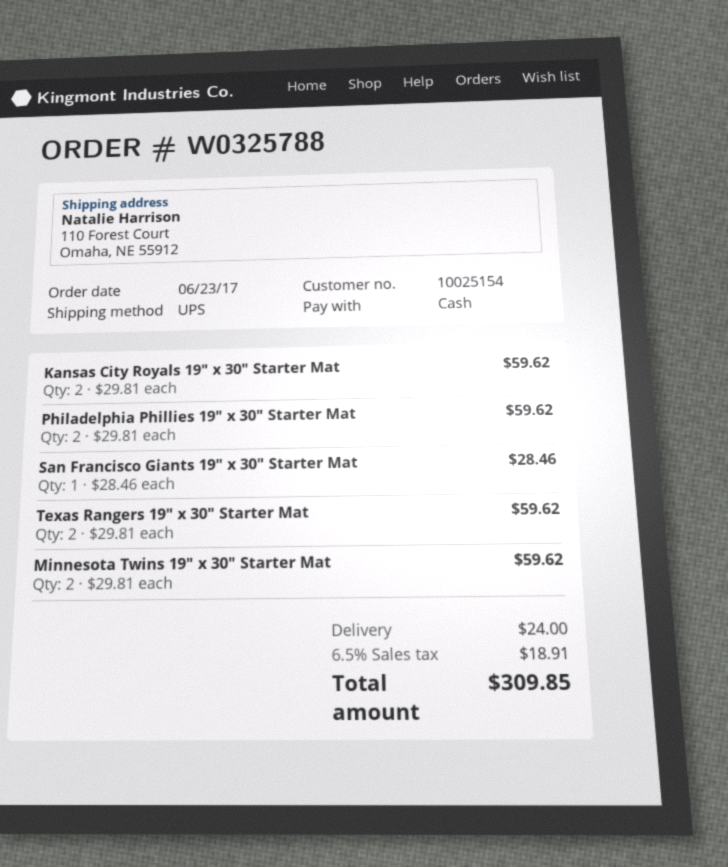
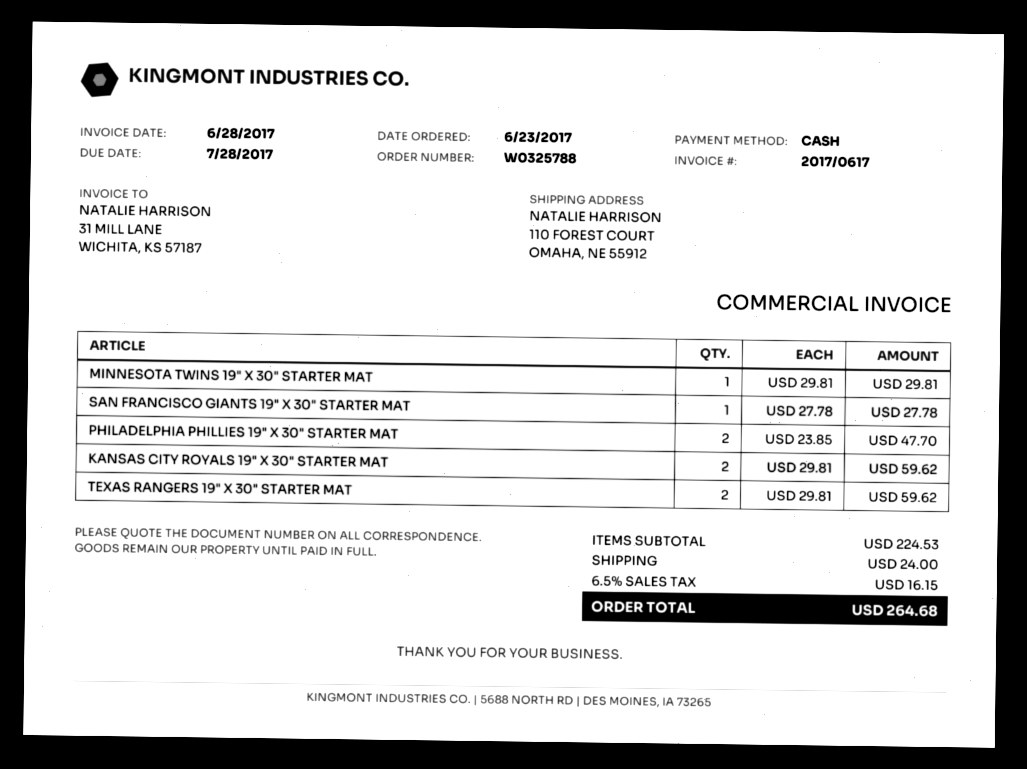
Philadelphia Phillies 19" x 30" Starter Mat: 2 x 29.81 = 59.62 -> 2 x 23.85 = 47.70
San Francisco Giants 19" x 30" Starter Mat: 1 x 28.46 = 28.46 -> 1 x 27.78 = 27.78
Minnesota Twins 19" x 30" Starter Mat: 2 x 29.81 = 59.62 -> 1 x 29.81 = 29.81
tax: 6.5% = 18.91 -> 6.5% = 16.15
total: 309.85 -> 264.68

